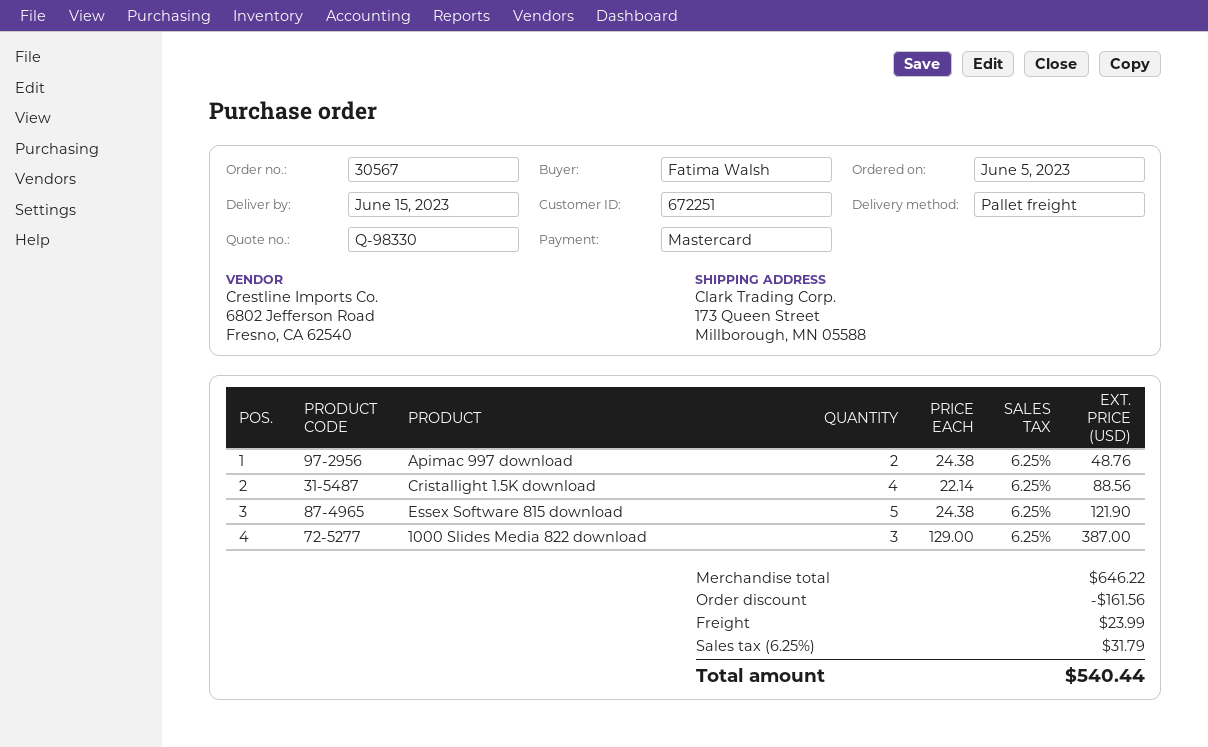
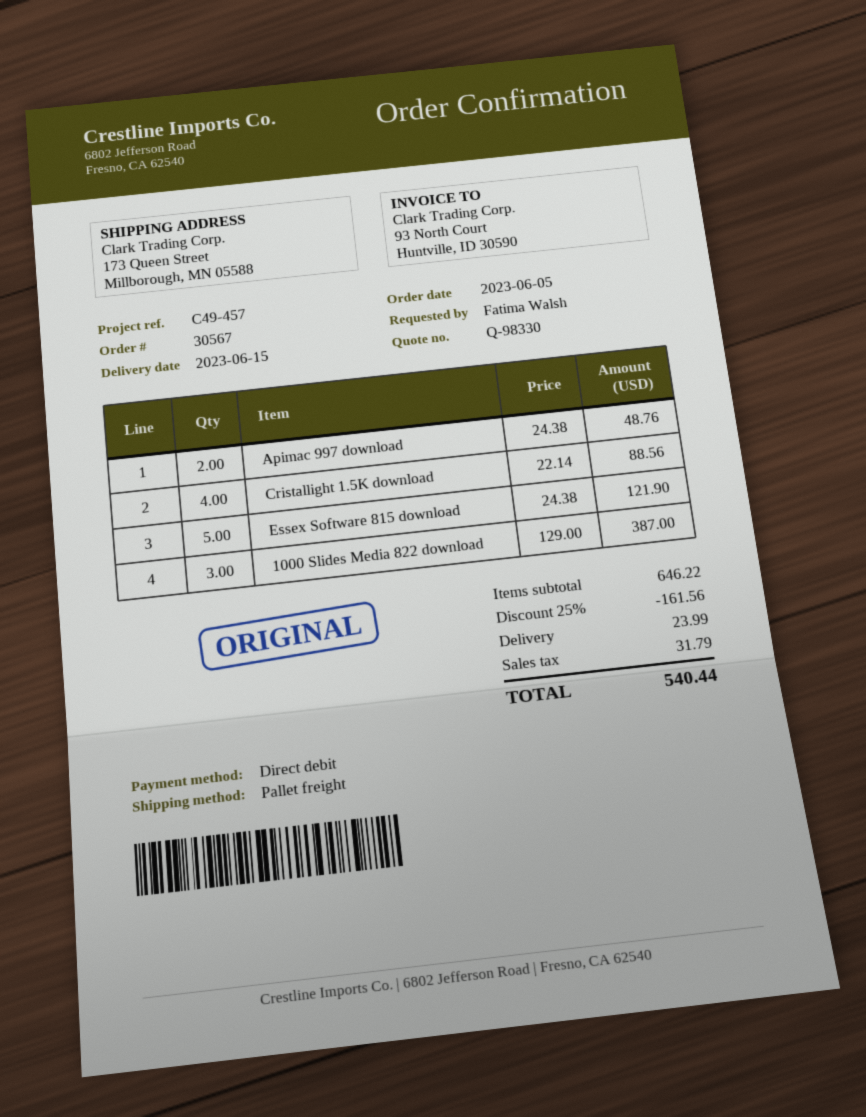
payment method: Mastercard -> direct debit

